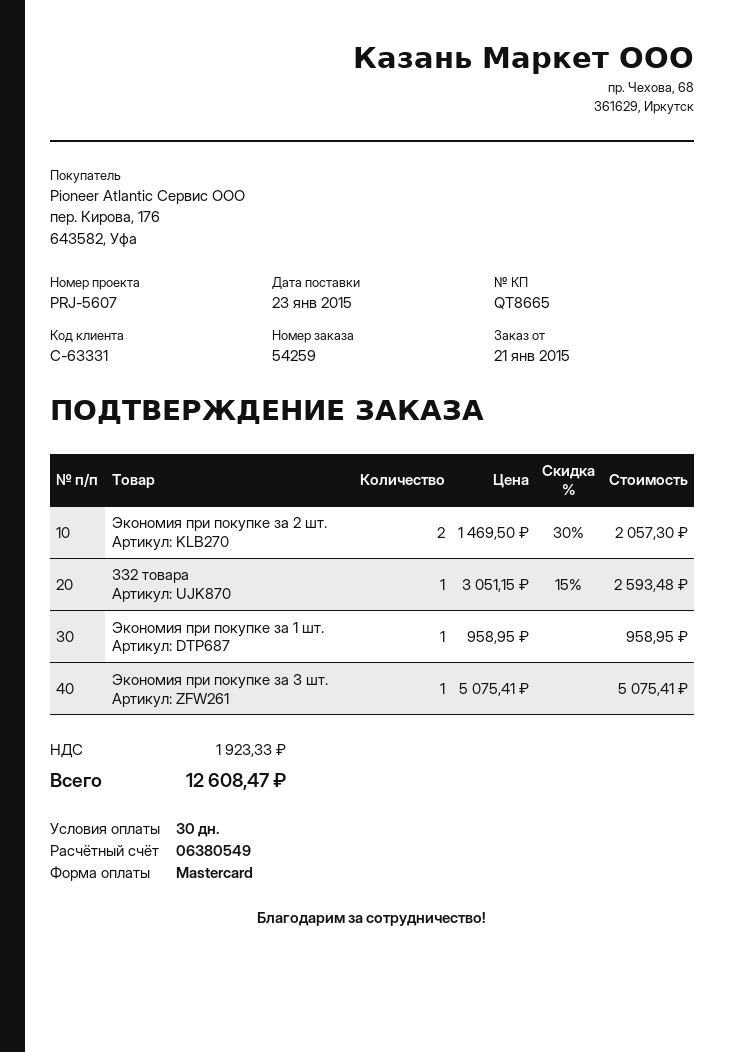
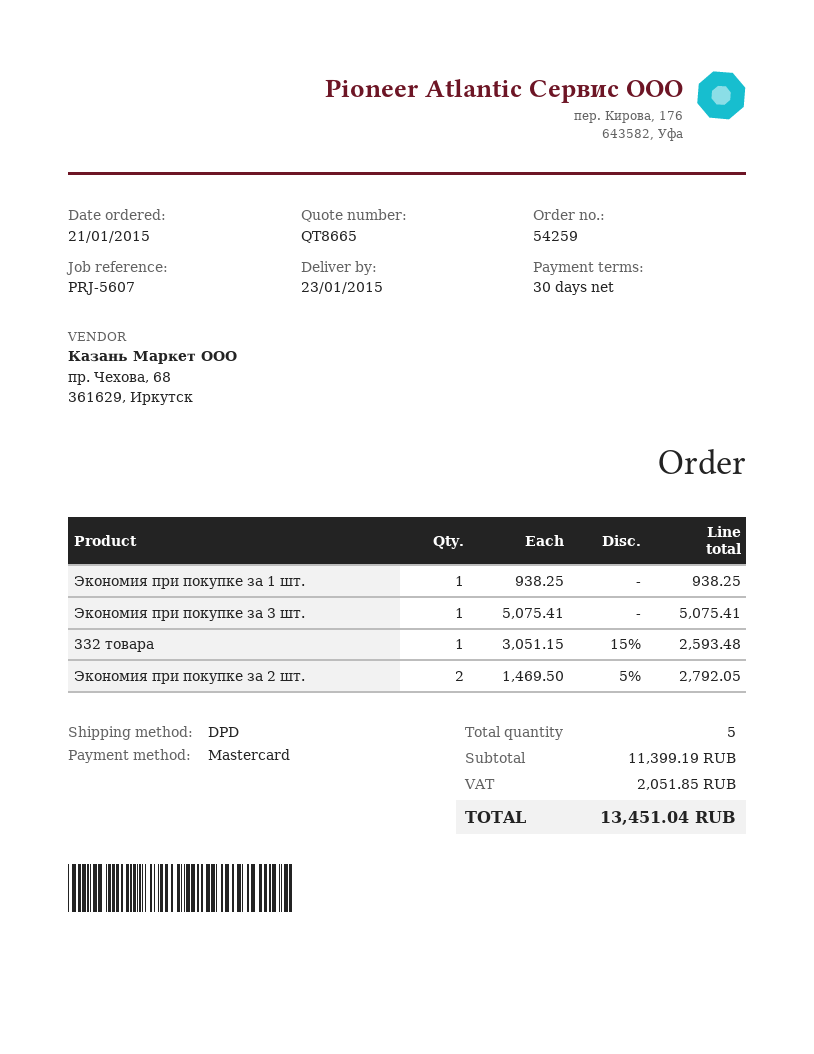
Экономия при покупке за 2 шт.: 2 x 1469.50 - 30% = 2057.30 -> 2 x 1469.50 - 5% = 2792.05
Экономия при покупке за 1 шт.: 1 x 958.95 = 958.95 -> 1 x 938.25 = 938.25
tax: 1923.33 -> 2051.85
total: 12608.47 -> 13451.04

